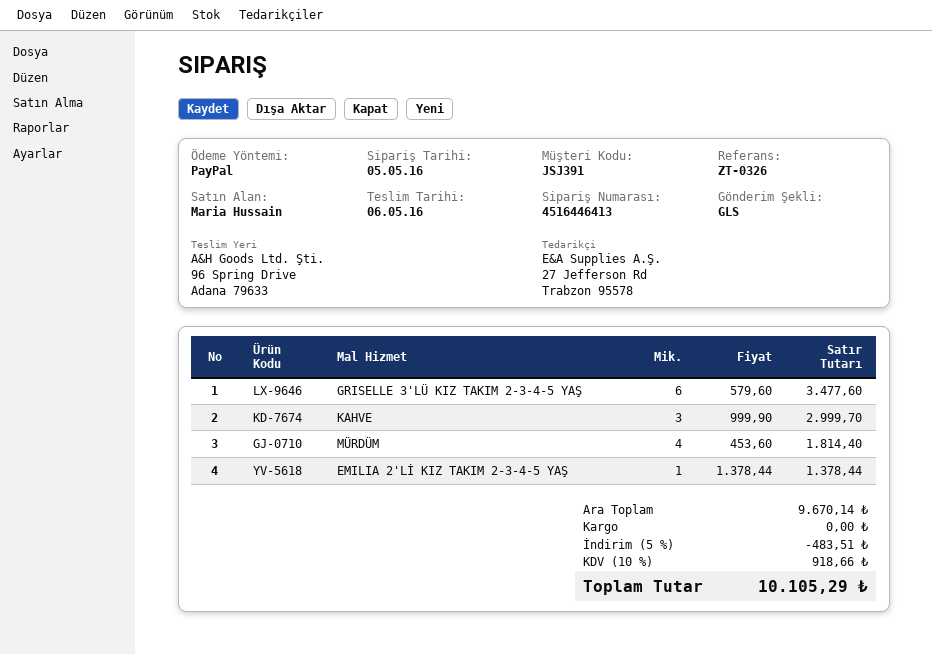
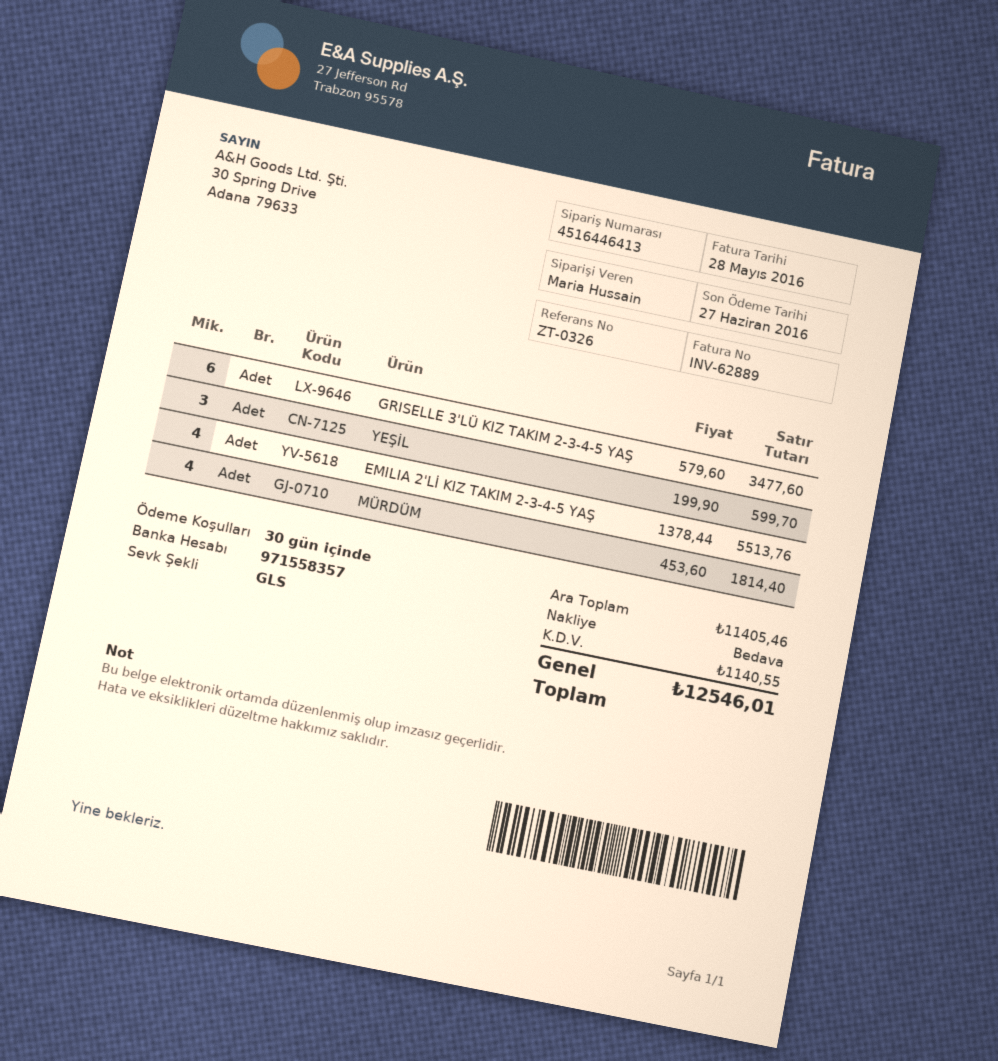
KAHVE: 3 x 999.90 = 2999.70 -> none
EMILIA 2'Lİ KIZ TAKIM 2-3-4-5 YAŞ: 1 x 1378.44 = 1378.44 -> 4 x 1378.44 = 5513.76
YEŞİL: none -> 3 x 199.90 = 599.70
subtotal: 9670.14 -> 11405.46
discount: 5% = 483.51 -> none
tax: 918.66 -> 1140.55
total: 10105.29 -> 12546.01

